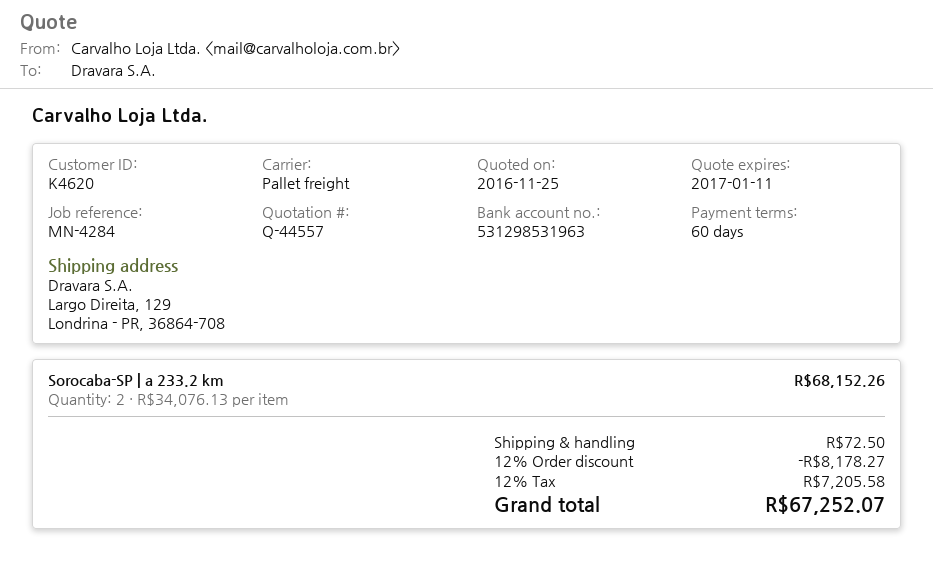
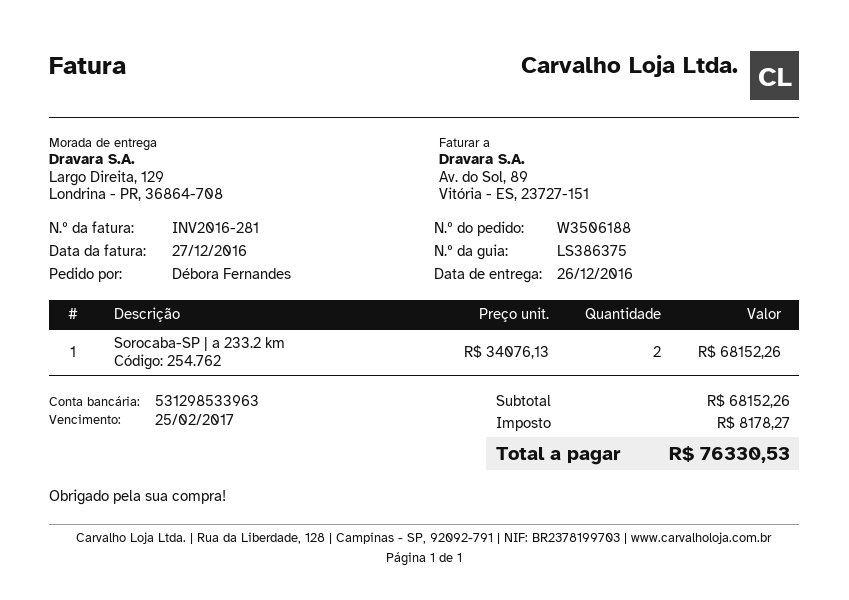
bank account: 531298531963 -> 531298533963
discount: 12% = 8178.27 -> none
shipping: 72.50 -> none
tax: 7205.58 -> 8178.27
total: 67252.07 -> 76330.53

